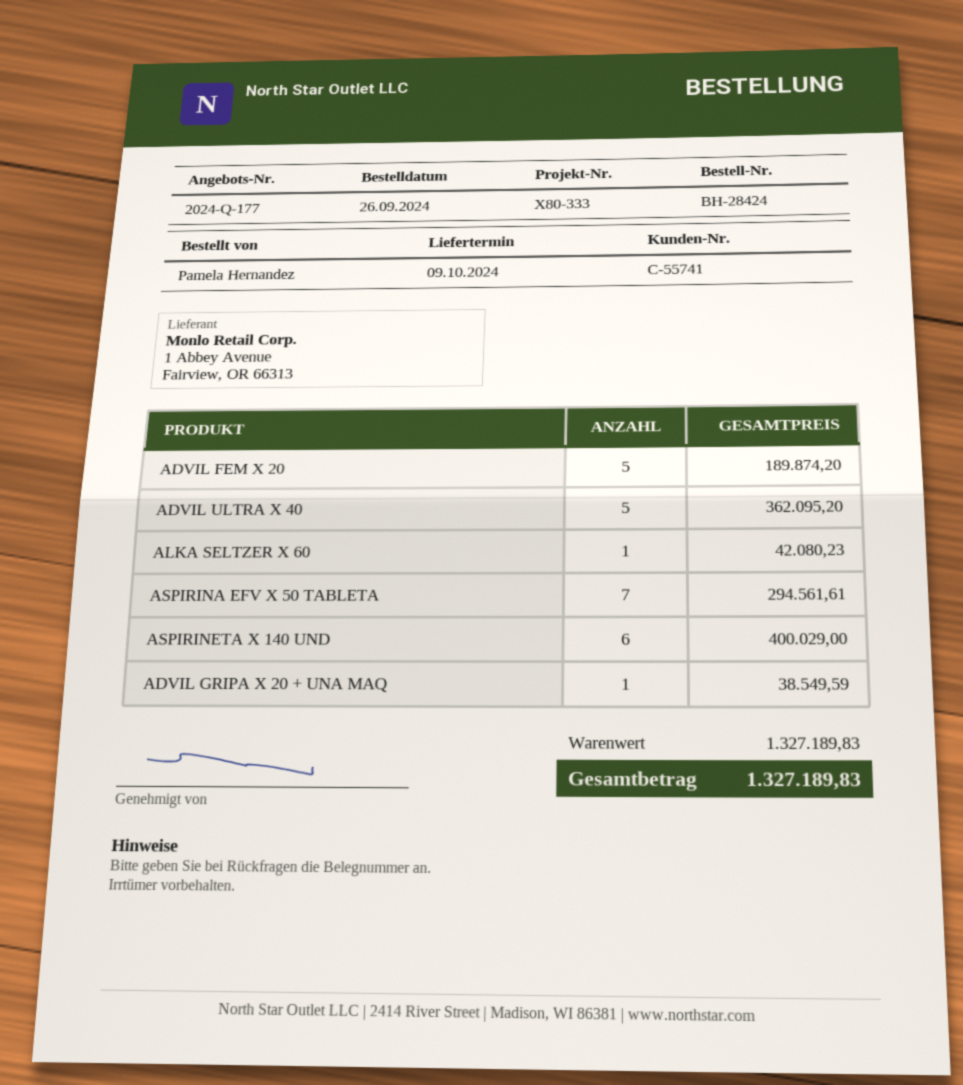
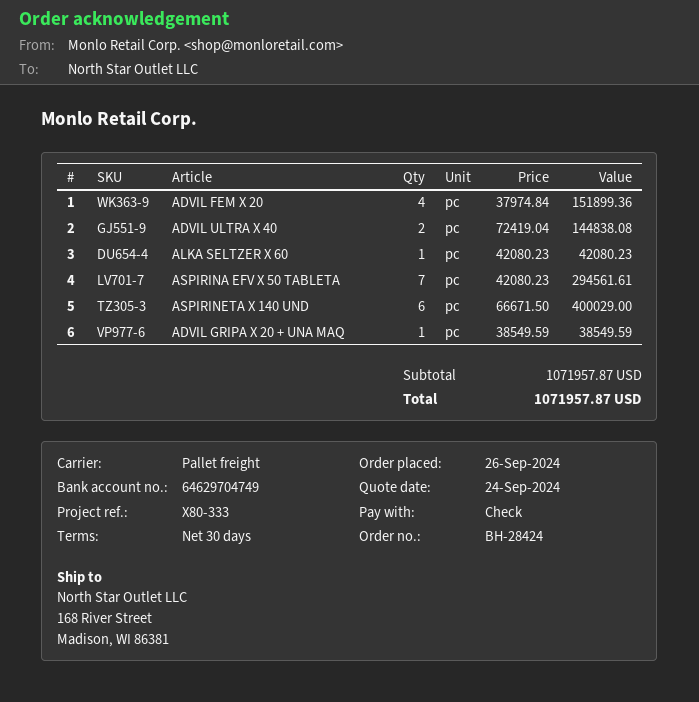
ADVIL FEM X 20: 5 for 189874.20 -> 4 for 151899.36
ADVIL ULTRA X 40: 5 for 362095.20 -> 2 for 144838.08
subtotal: 1327189.83 -> 1071957.87
total: 1327189.83 -> 1071957.87

